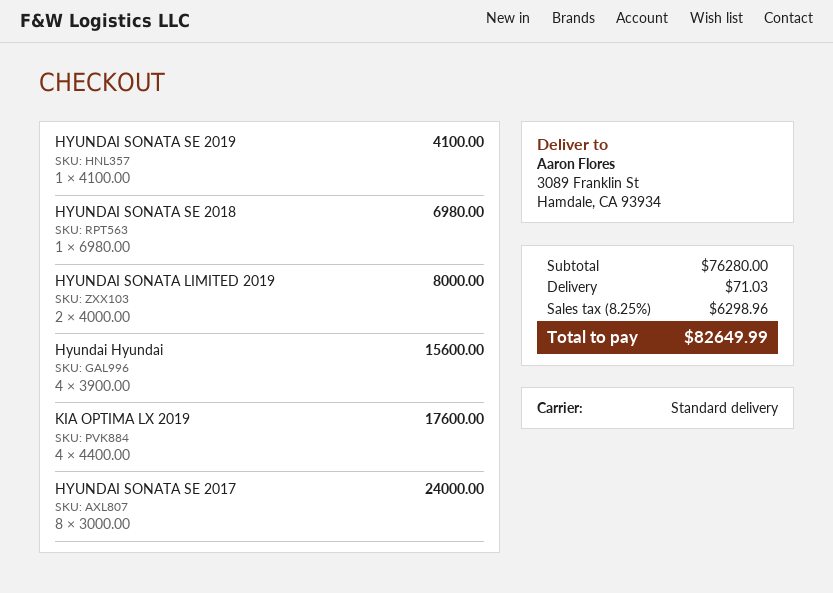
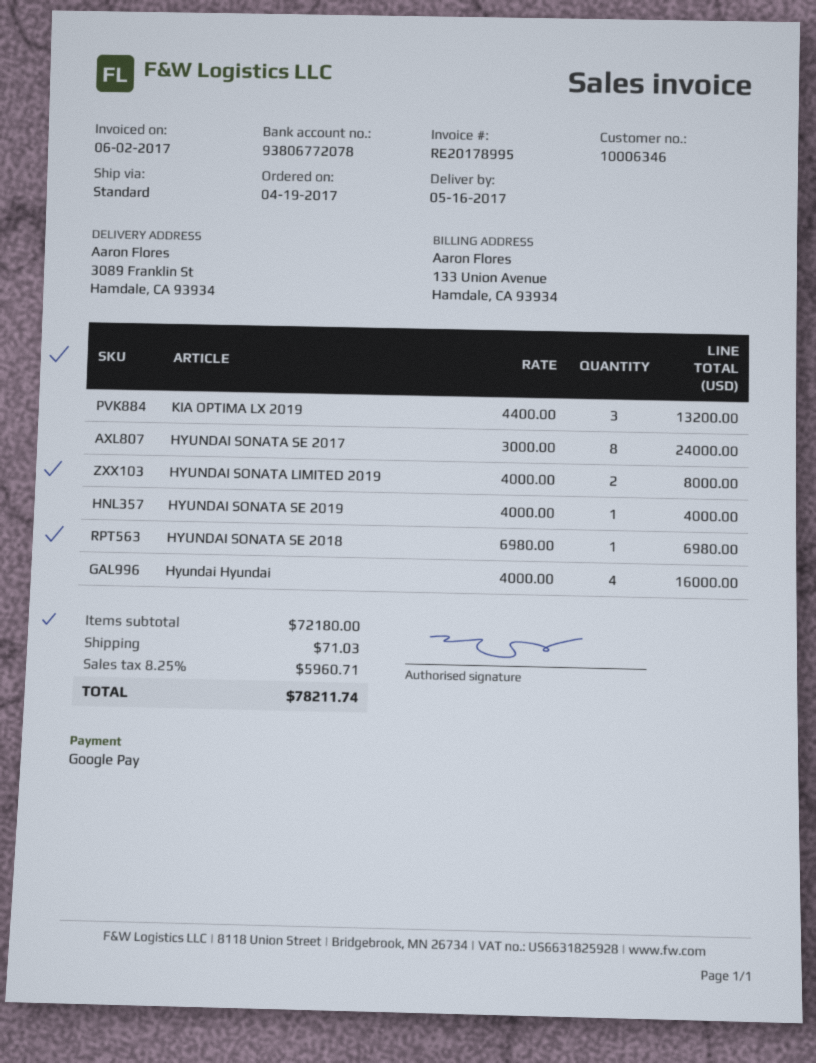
HYUNDAI SONATA SE 2019: 1 x 4100.00 = 4100.00 -> 1 x 4000.00 = 4000.00
Hyundai Hyundai: 4 x 3900.00 = 15600.00 -> 4 x 4000.00 = 16000.00
KIA OPTIMA LX 2019: 4 x 4400.00 = 17600.00 -> 3 x 4400.00 = 13200.00
subtotal: 76280.00 -> 72180.00
tax: 8.25% = 6298.96 -> 8.25% = 5960.71
total: 82649.99 -> 78211.74

